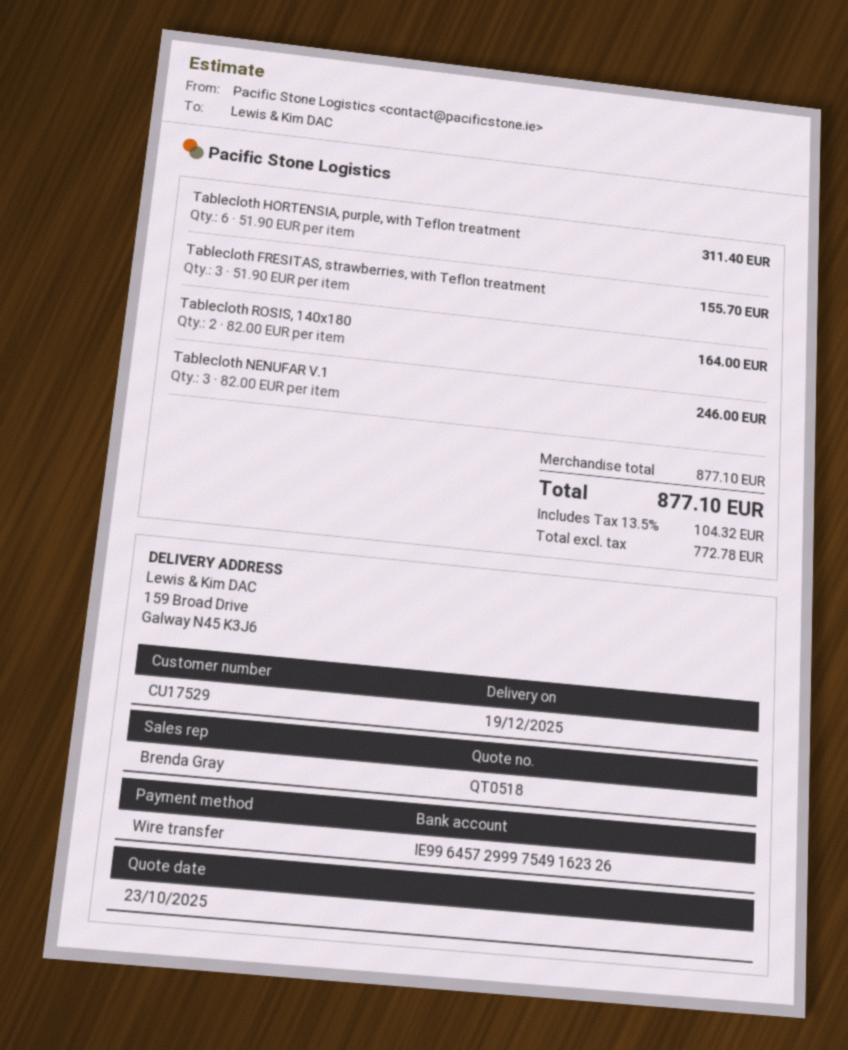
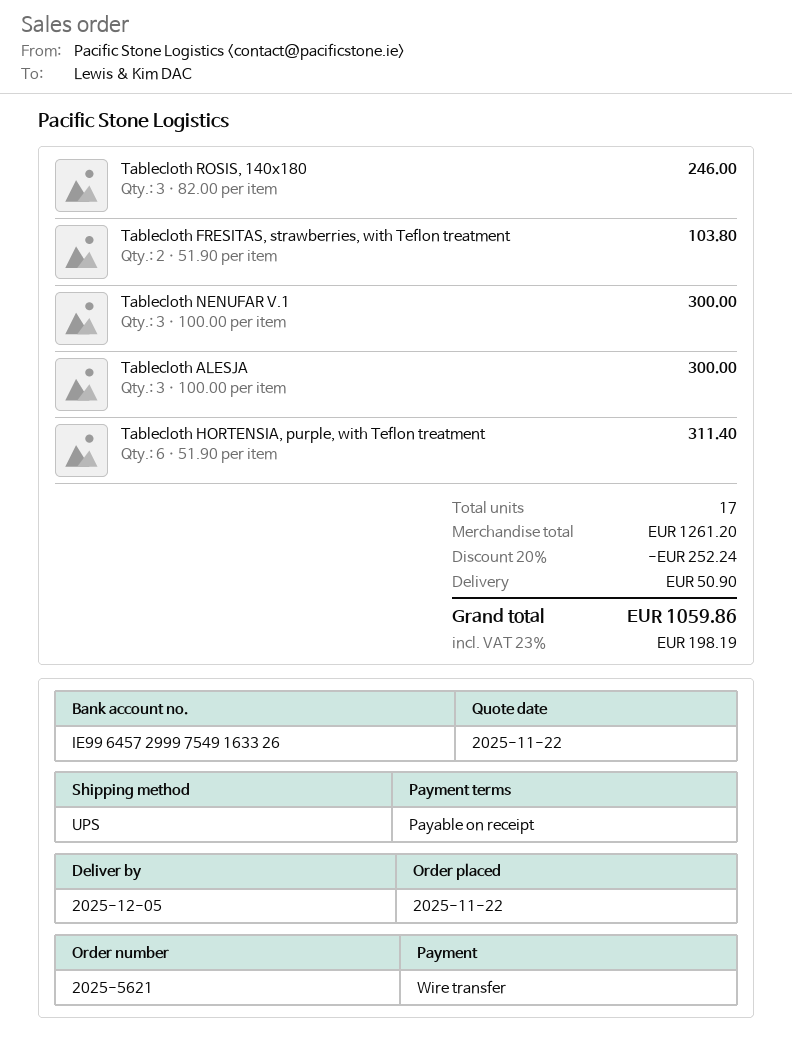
quote date: 2025-10-23 -> 2025-11-22
delivery date: 2025-12-19 -> 2025-12-05
bank account: IE99645729997549162326 -> IE99645729997549163326
Tablecloth FRESITAS, strawberries, with Teflon treatment: 3 x 51.90 = 155.70 -> 2 x 51.90 = 103.80
Tablecloth ROSIS, 140x180: 2 x 82.00 = 164.00 -> 3 x 82.00 = 246.00
Tablecloth NENUFAR V.1: 3 x 82.00 = 246.00 -> 3 x 100.00 = 300.00
Tablecloth ALESJA: none -> 3 x 100.00 = 300.00
subtotal: 877.10 -> 1261.20
discount: none -> 20% = 252.24
shipping: none -> 50.90
tax: 13.5% = 104.32 -> 23% = 198.19
total: 877.10 -> 1059.86

